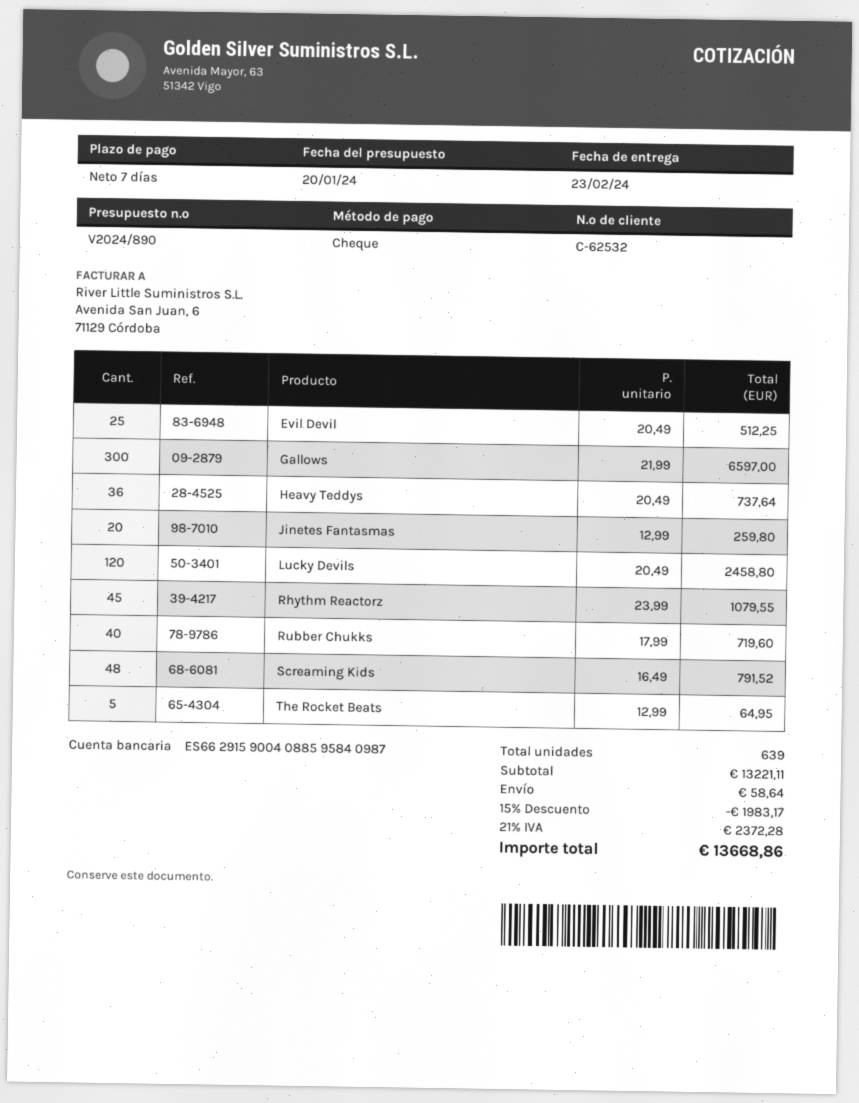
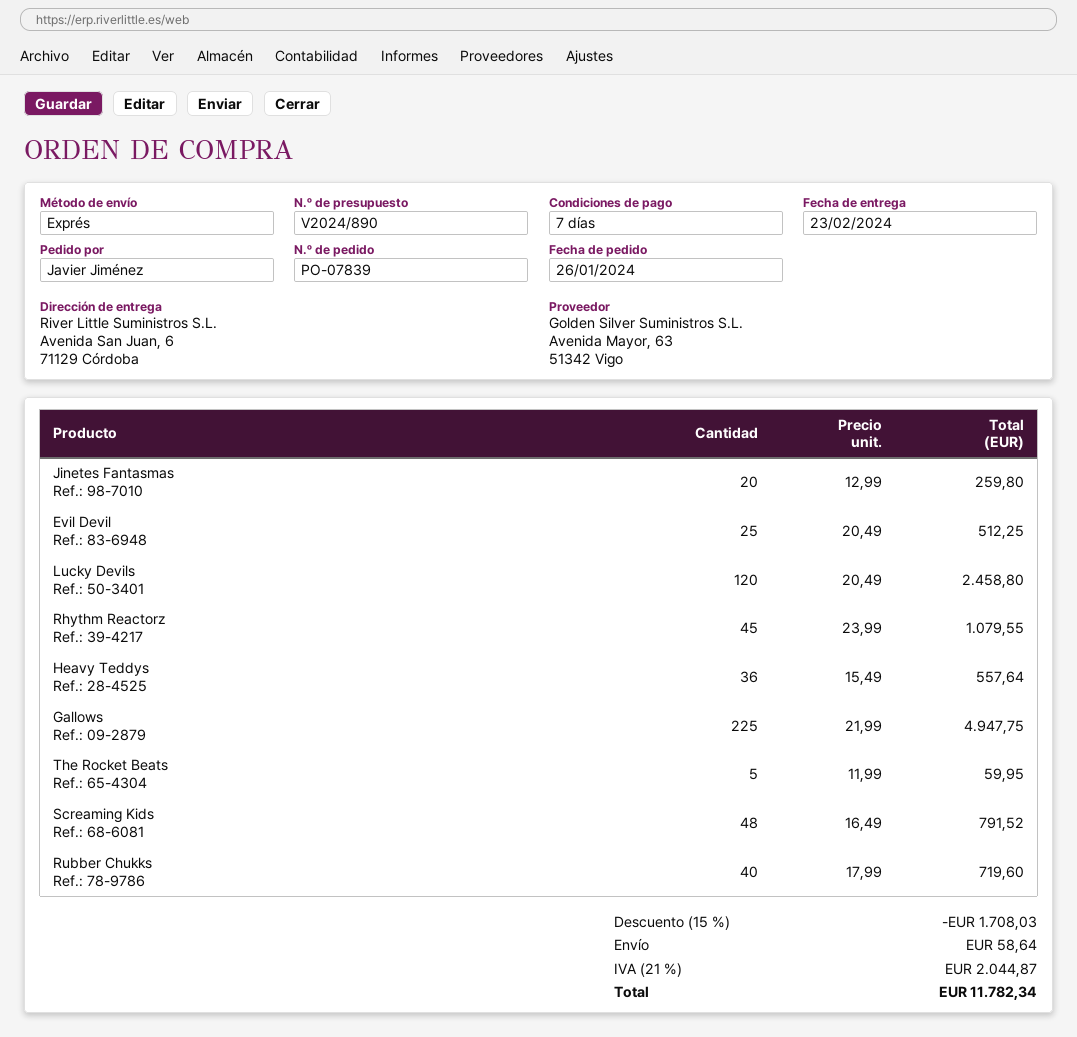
Gallows: 300 x 21.99 = 6597.00 -> 225 x 21.99 = 4947.75
Heavy Teddys: 36 x 20.49 = 737.64 -> 36 x 15.49 = 557.64
The Rocket Beats: 5 x 12.99 = 64.95 -> 5 x 11.99 = 59.95
discount: 15% = 1983.17 -> 15% = 1708.03
tax: 21% = 2372.28 -> 21% = 2044.87
total: 13668.86 -> 11782.34

